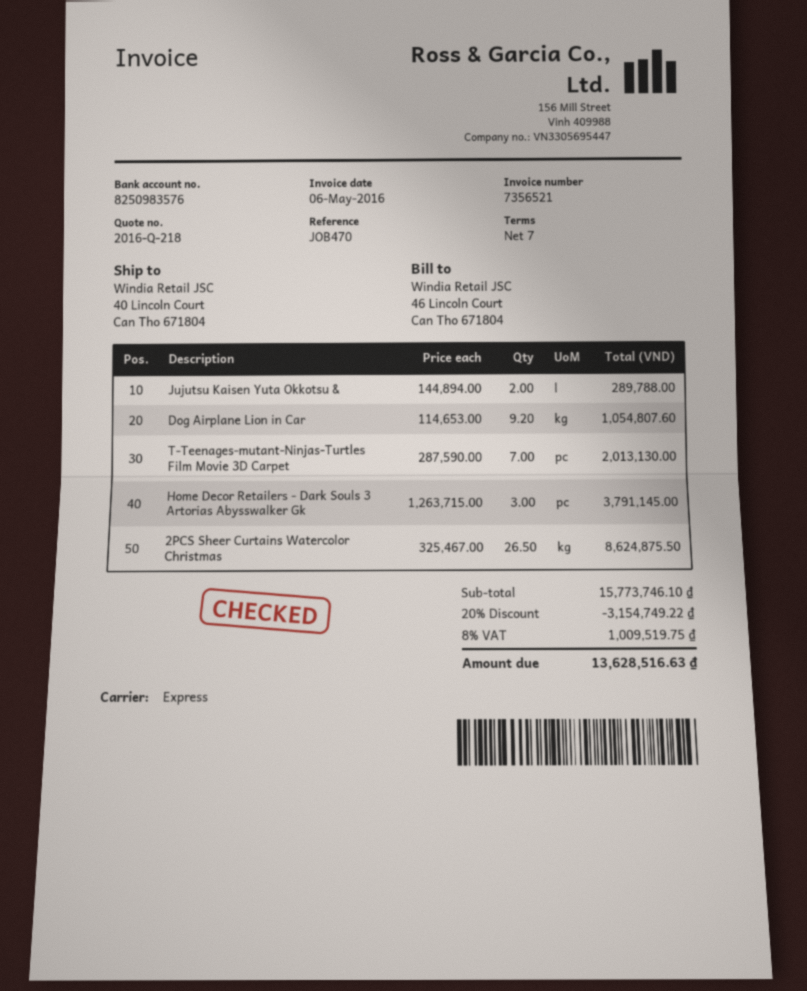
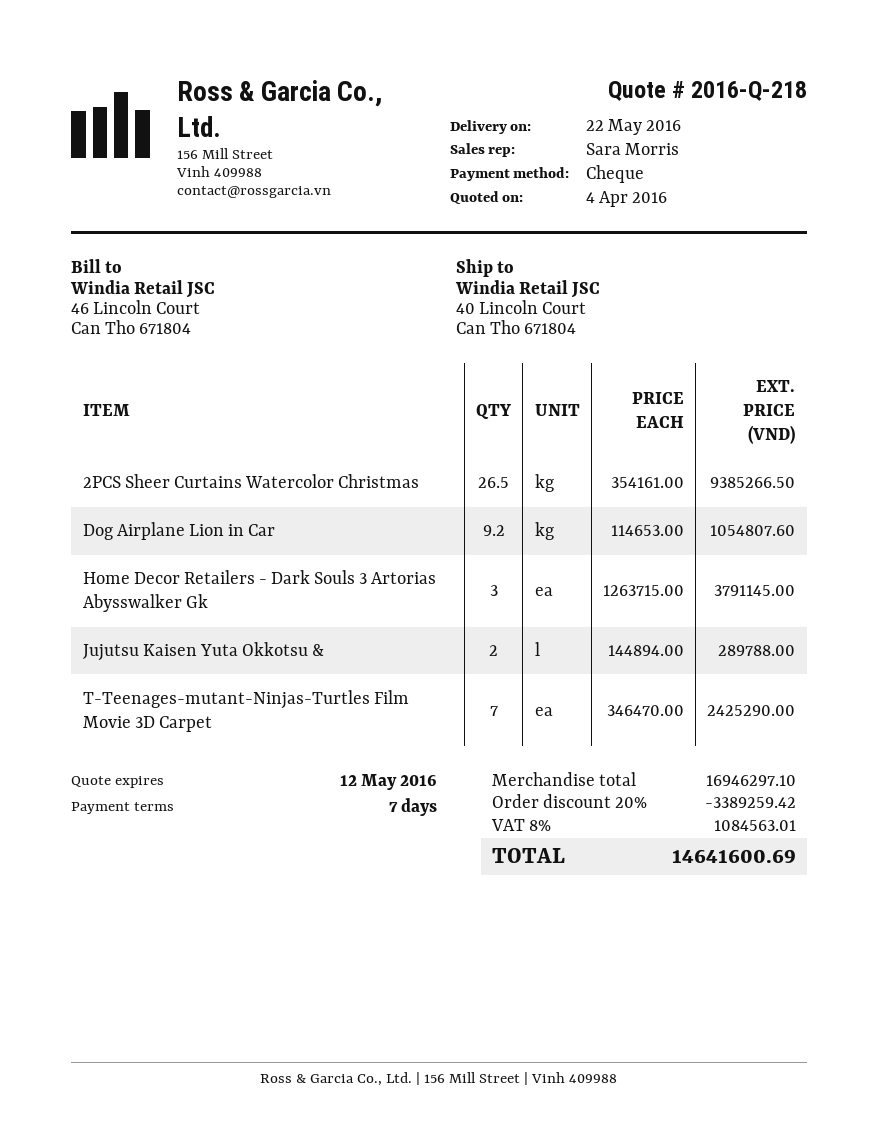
T-Teenages-mutant-Ninjas-Turtles Film Movie 3D Carpet: 7 x 287590.00 = 2013130.00 -> 7 x 346470.00 = 2425290.00
2PCS Sheer Curtains Watercolor Christmas: 26.5 x 325467.00 = 8624875.50 -> 26.5 x 354161.00 = 9385266.50
subtotal: 15773746.10 -> 16946297.10
discount: 20% = 3154749.22 -> 20% = 3389259.42
tax: 8% = 1009519.75 -> 8% = 1084563.01
total: 13628516.63 -> 14641600.69

